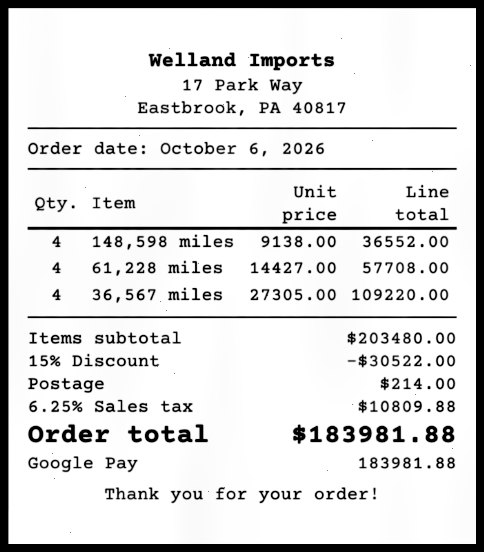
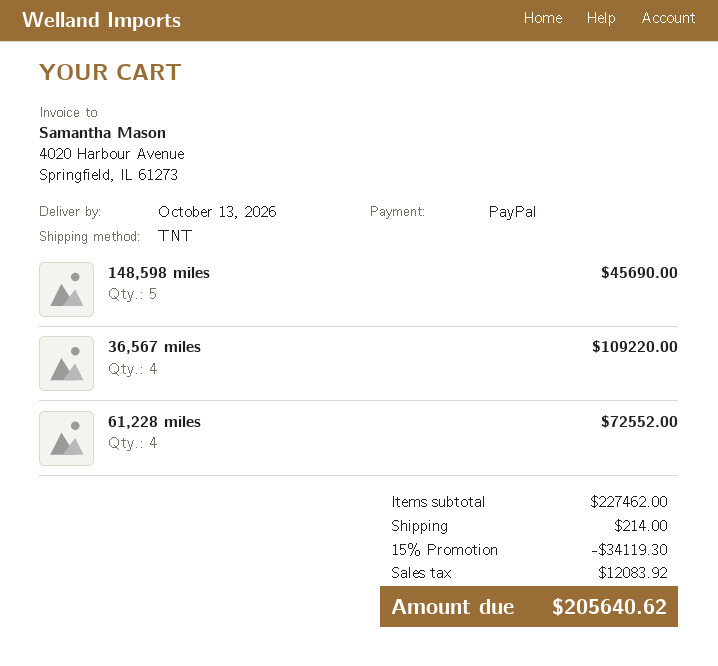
payment method: Google Pay -> PayPal
148,598 miles: 4 for 36552.00 -> 5 for 45690.00
61,228 miles: 4 for 57708.00 -> 4 for 72552.00
subtotal: 203480.00 -> 227462.00
discount: 15% = 30522.00 -> 15% = 34119.30
tax: 10809.88 -> 12083.92
total: 183981.88 -> 205640.62

